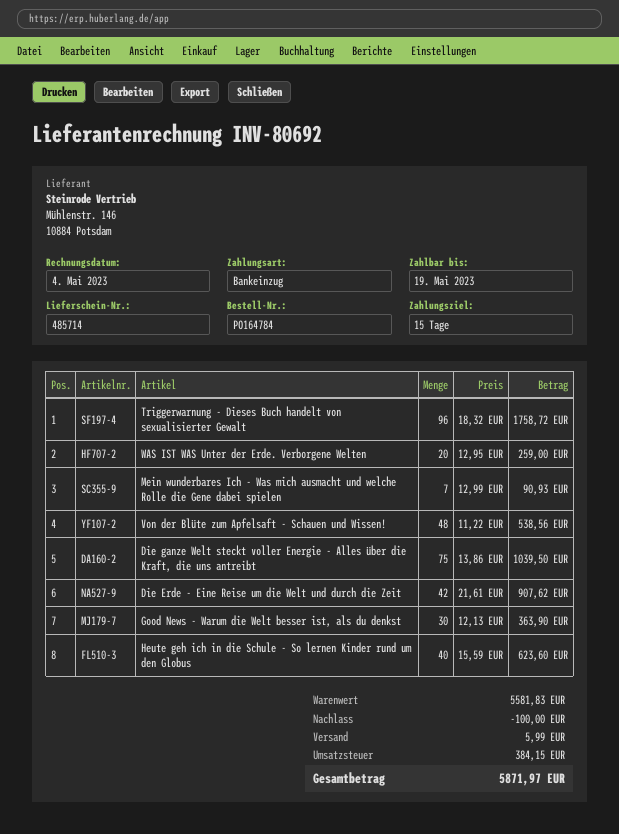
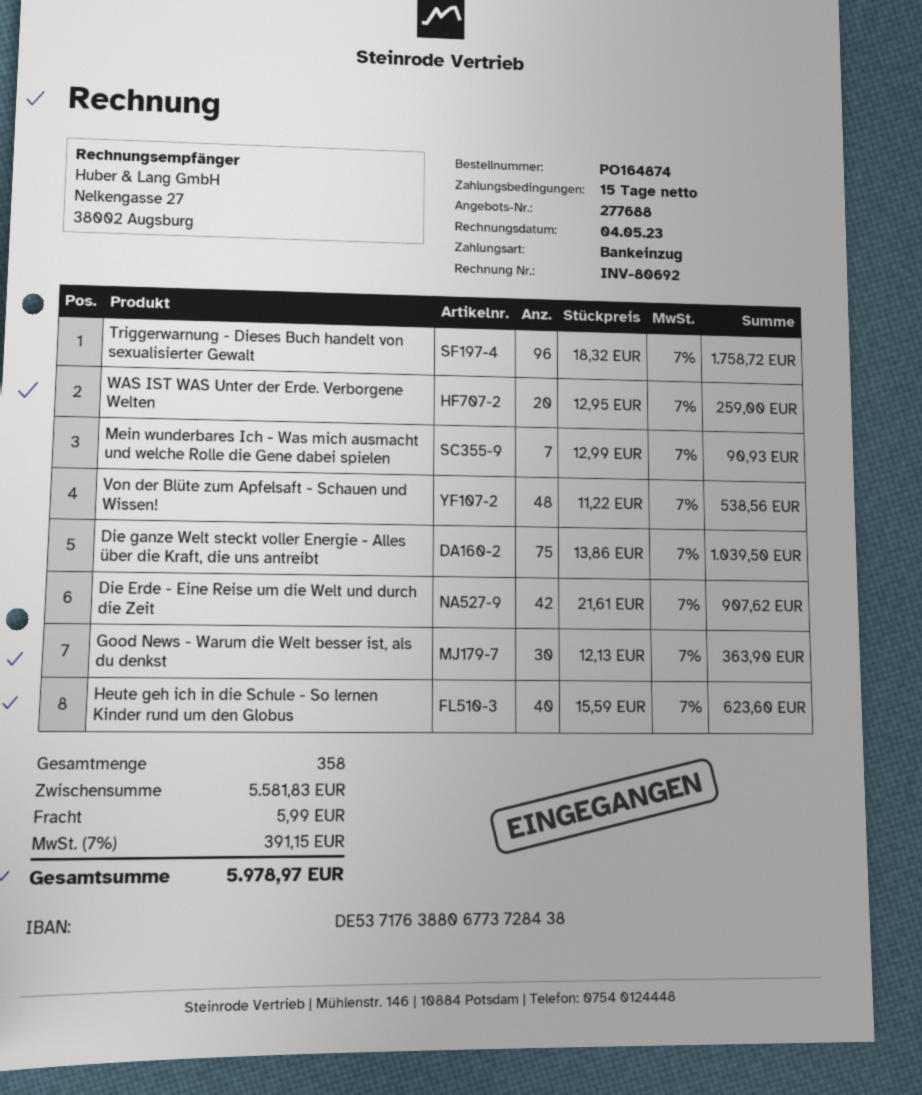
order number: PO164784 -> PO164874
discount: 100.00 -> none
tax: 384.15 -> 391.15
total: 5871.97 -> 5978.97

